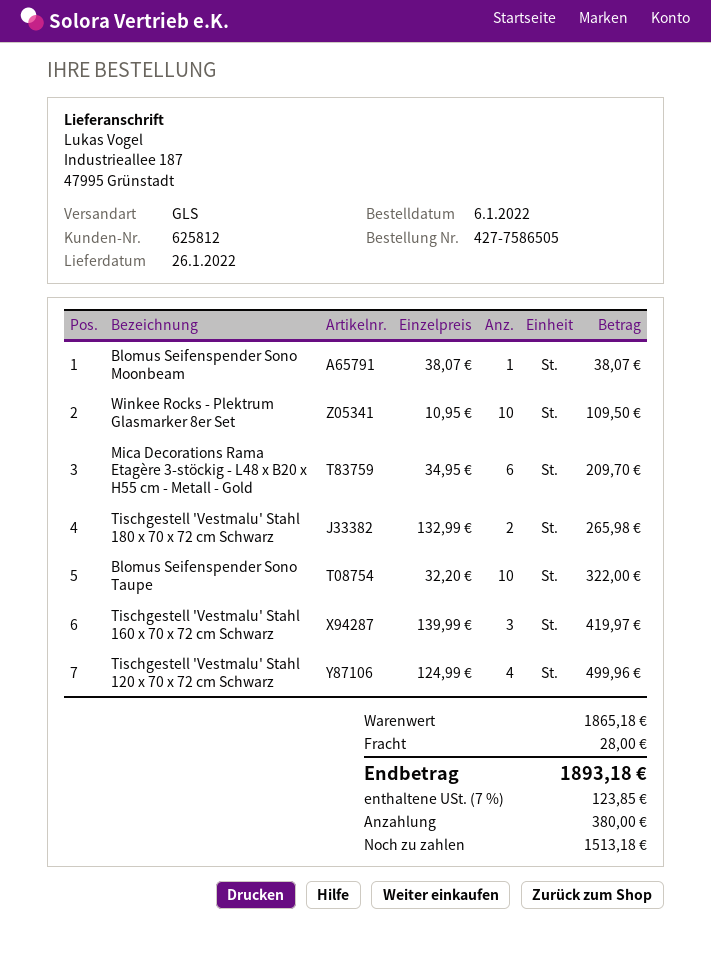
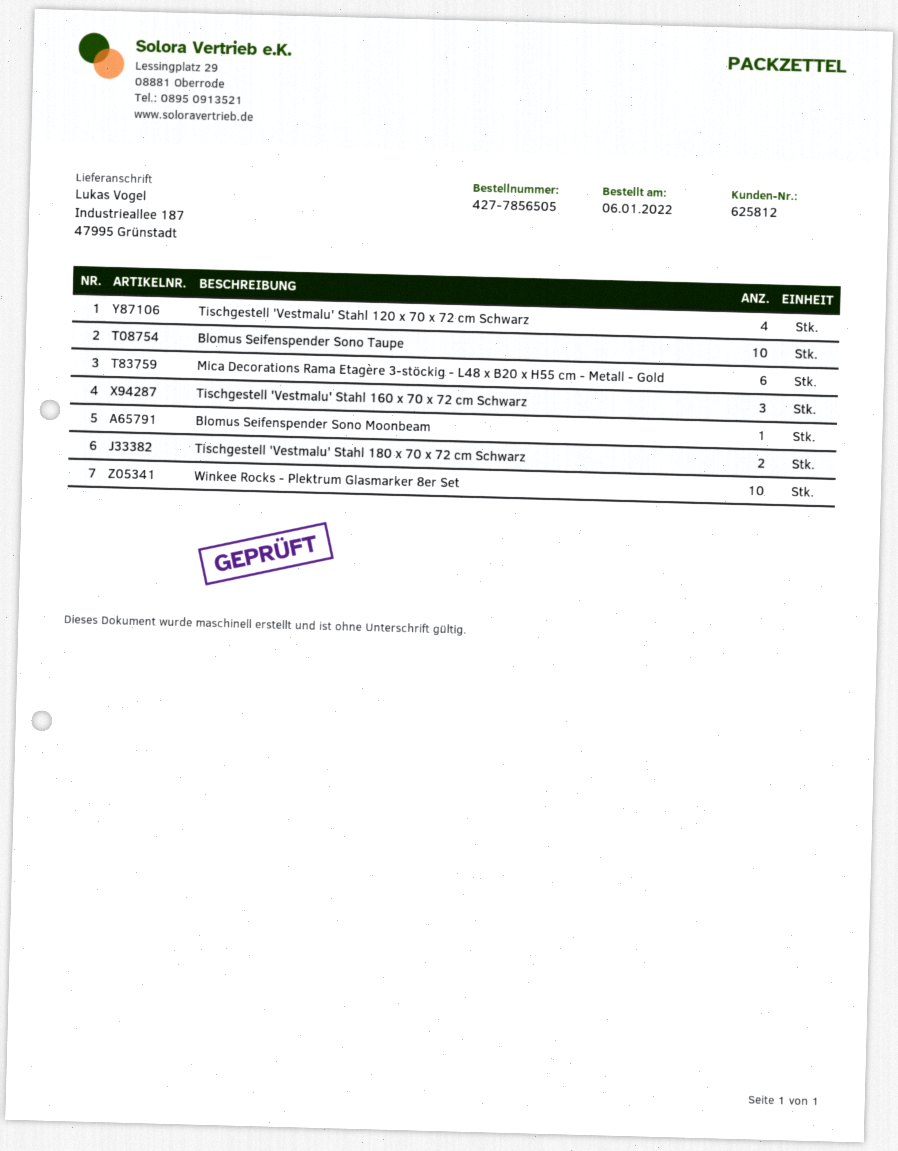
order number: 427-7586505 -> 427-7856505

